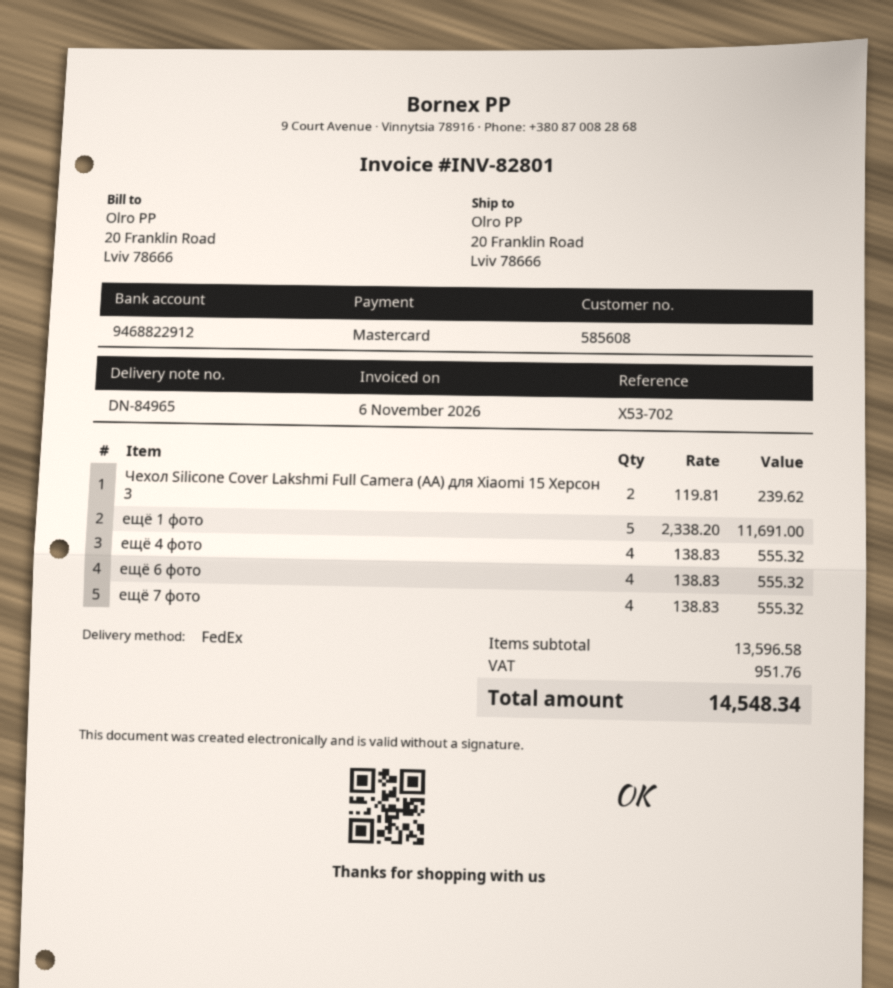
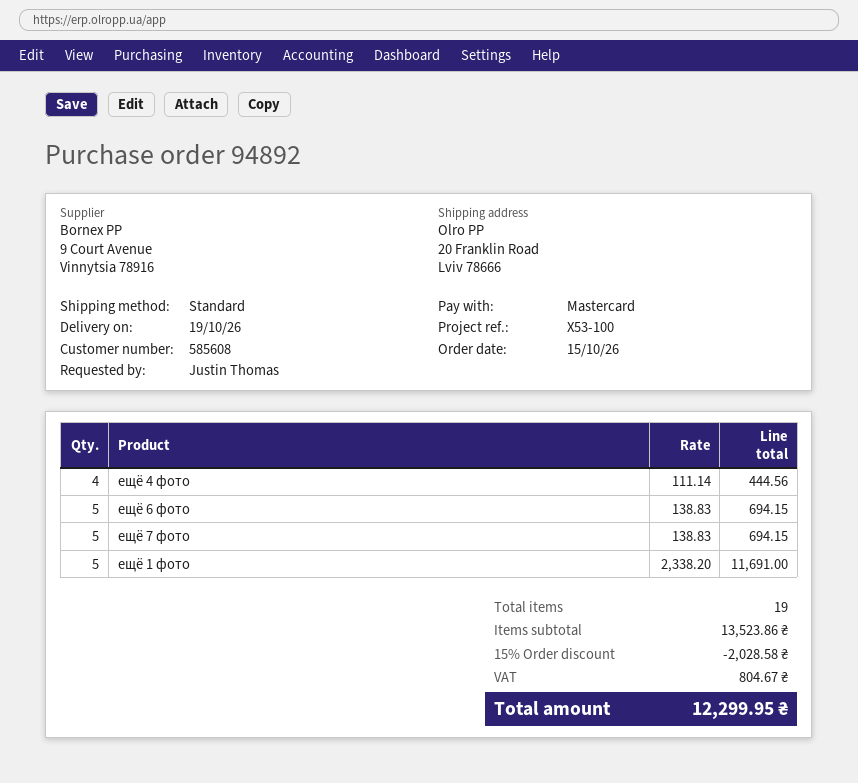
reference: X53-702 -> X53-100
shipping method: FedEx -> standard
Чехол Silicone Cover Lakshmi Full Camera (AA) для Xiaomi 15 Херсон 3: 2 x 119.81 = 239.62 -> none
ещё 4 фото: 4 x 138.83 = 555.32 -> 4 x 111.14 = 444.56
ещё 6 фото: 4 x 138.83 = 555.32 -> 5 x 138.83 = 694.15
ещё 7 фото: 4 x 138.83 = 555.32 -> 5 x 138.83 = 694.15
subtotal: 13596.58 -> 13523.86
discount: none -> 15% = 2028.58
tax: 951.76 -> 804.67
total: 14548.34 -> 12299.95

